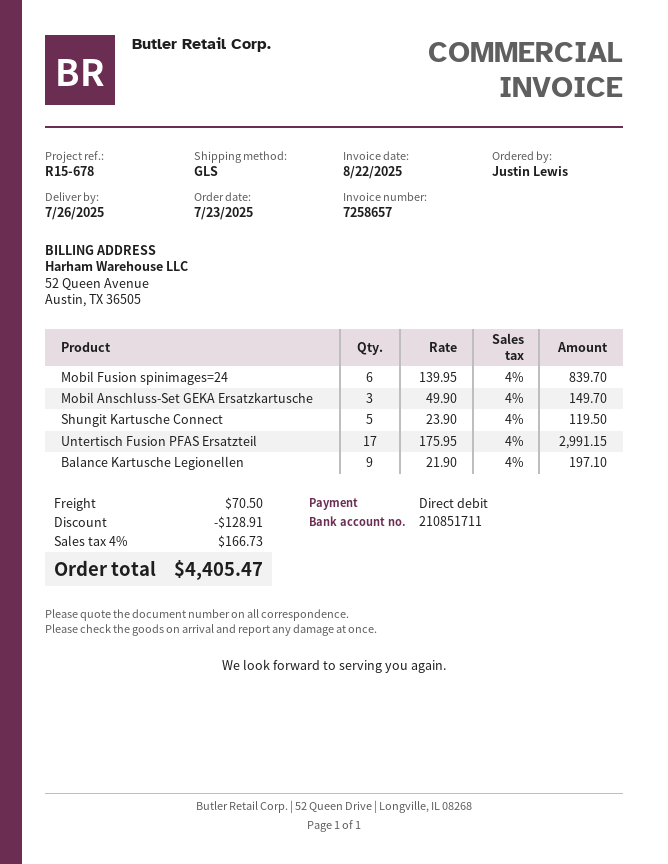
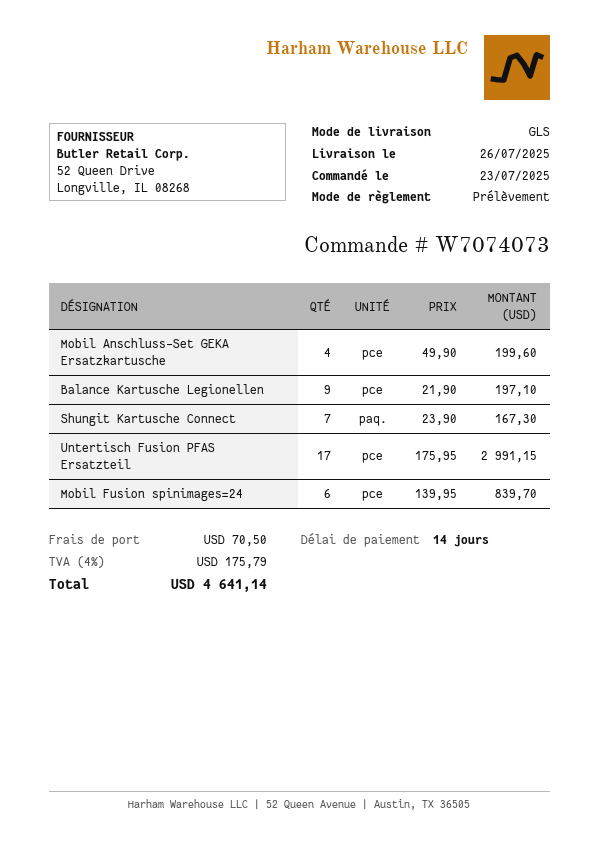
Mobil Anschluss-Set GEKA Ersatzkartusche: 3 x 49.90 = 149.70 -> 4 x 49.90 = 199.60
Shungit Kartusche Connect: 5 x 23.90 = 119.50 -> 7 x 23.90 = 167.30
discount: 128.91 -> none
tax: 4% = 166.73 -> 4% = 175.79
total: 4405.47 -> 4641.14

